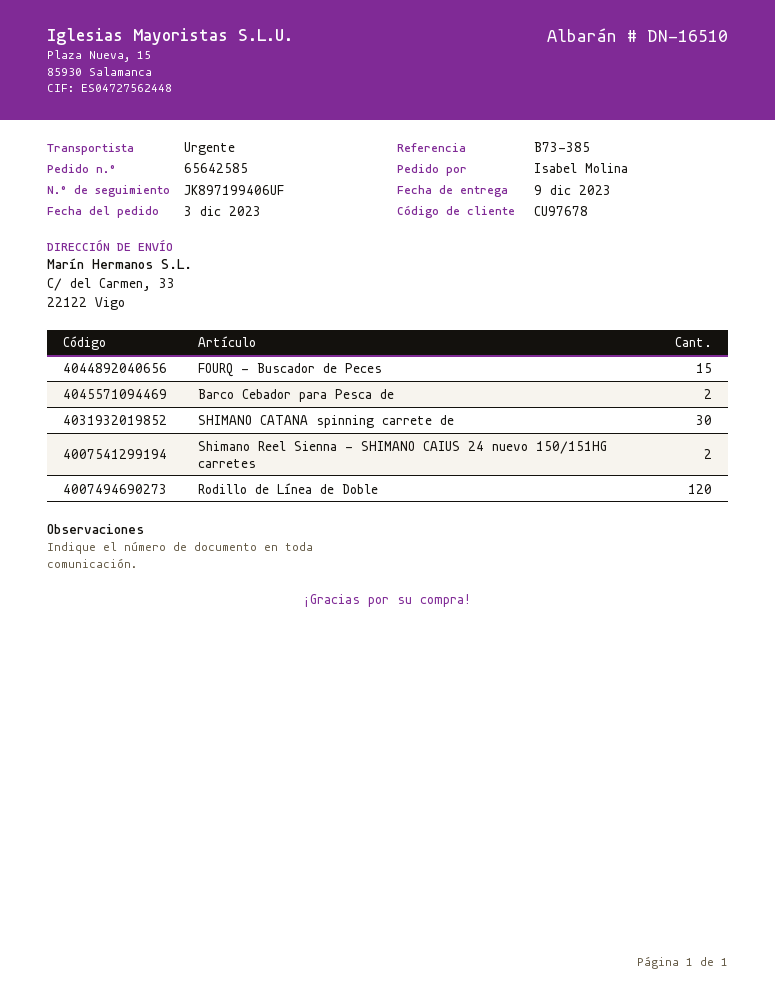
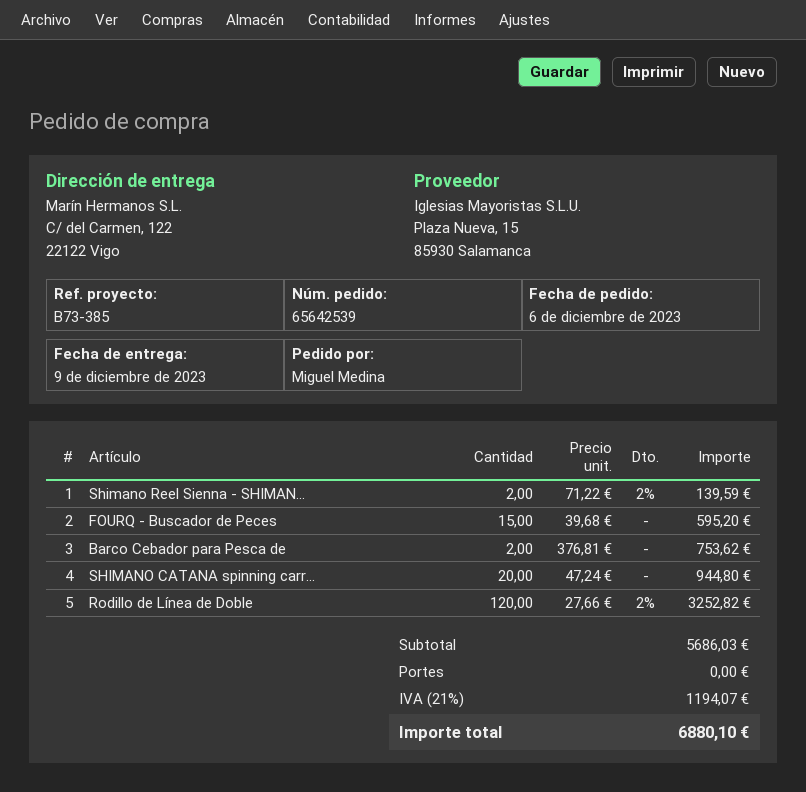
order number: 65642585 -> 65642539
order date: 2023-12-03 -> 2023-12-06
ordered by: Isabel Molina -> Miguel Medina
ship to: C/ del Carmen, 33, 22122 Vigo -> C/ del Carmen, 122, 22122 Vigo
SHIMANO CATANA spinning carrete de: 30 -> 20

